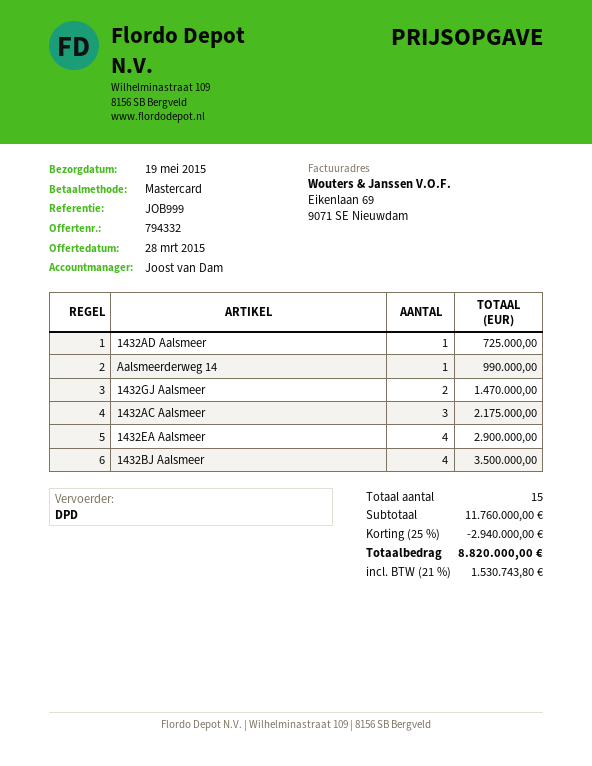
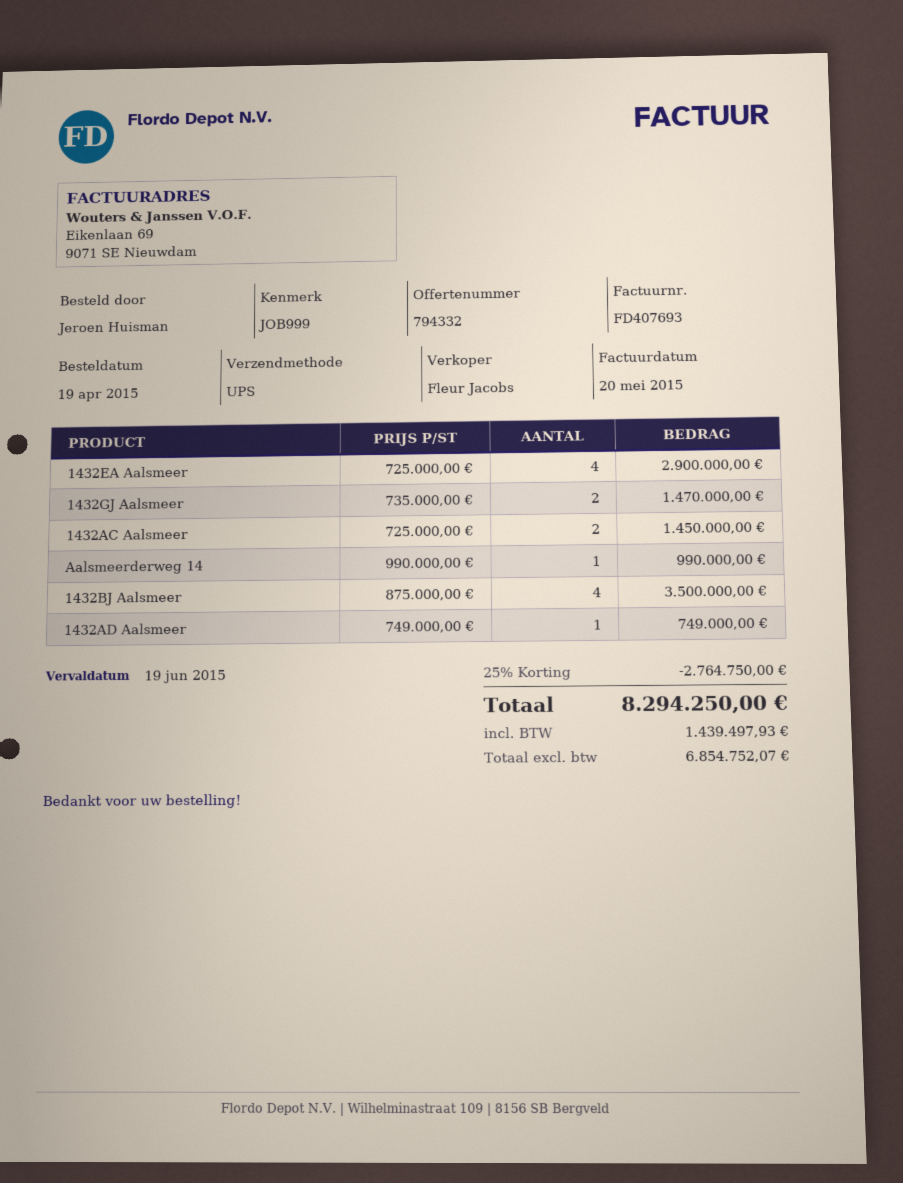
sales rep: Joost van Dam -> Fleur Jacobs
shipping method: DPD -> UPS
1432AD Aalsmeer: 1 for 725000.00 -> 1 for 749000.00
1432AC Aalsmeer: 3 for 2175000.00 -> 2 for 1450000.00
discount: 25% = 2940000.00 -> 25% = 2764750.00
tax: 1530743.80 -> 1439497.93
total: 8820000.00 -> 8294250.00

